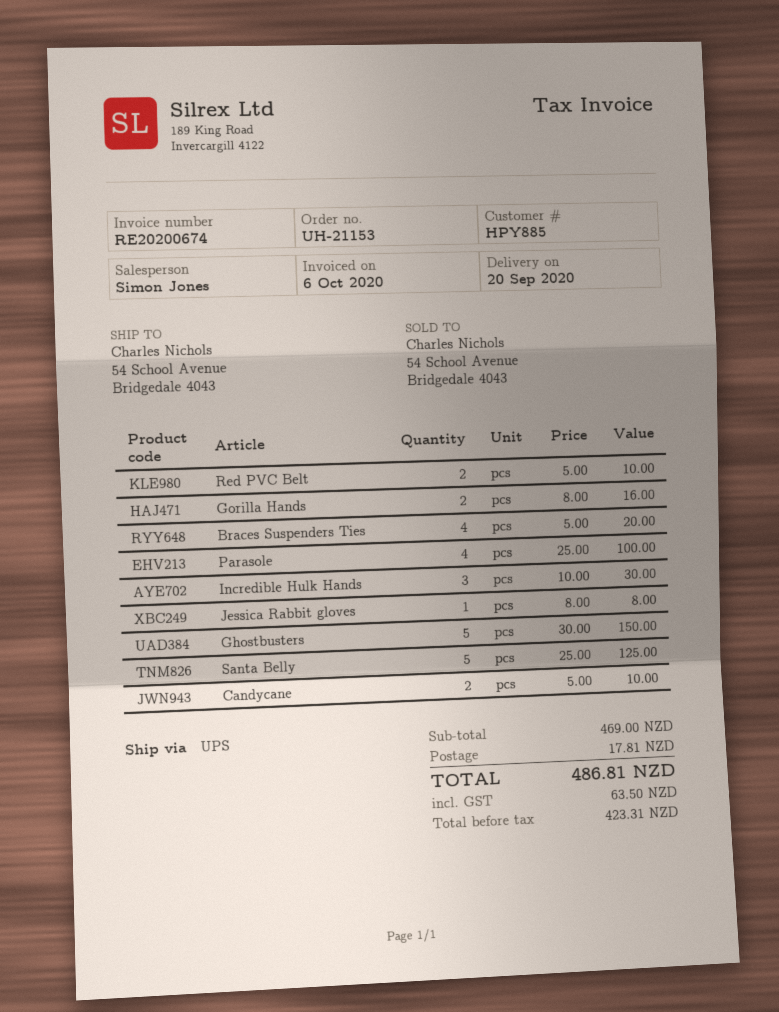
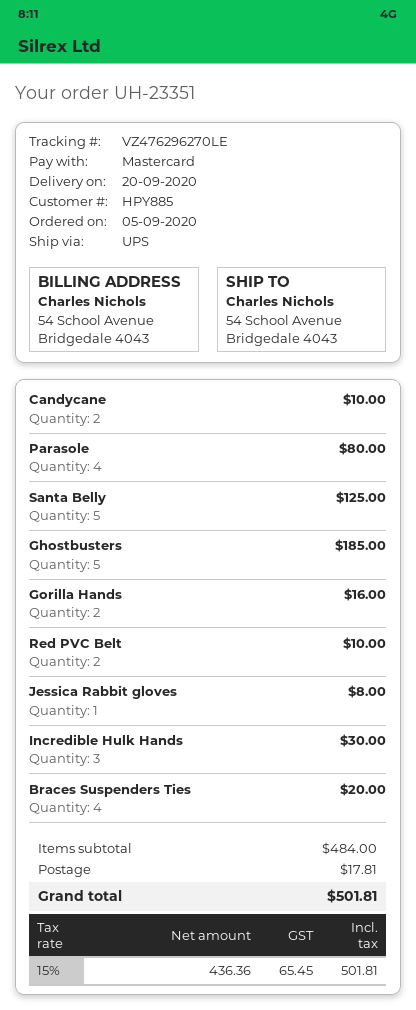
order number: UH-21153 -> UH-23351
Parasole: 4 for 100.00 -> 4 for 80.00
Ghostbusters: 5 for 150.00 -> 5 for 185.00
subtotal: 469.00 -> 484.00
net: 423.31 -> 436.36
tax: 63.50 -> 65.45
total: 486.81 -> 501.81

